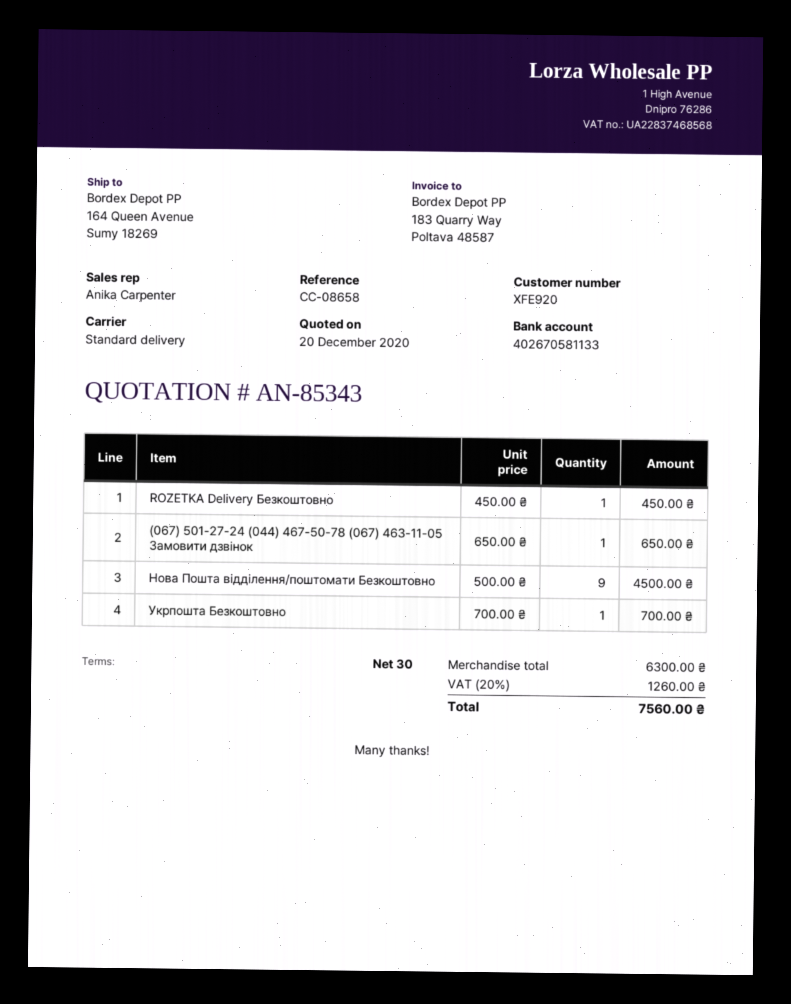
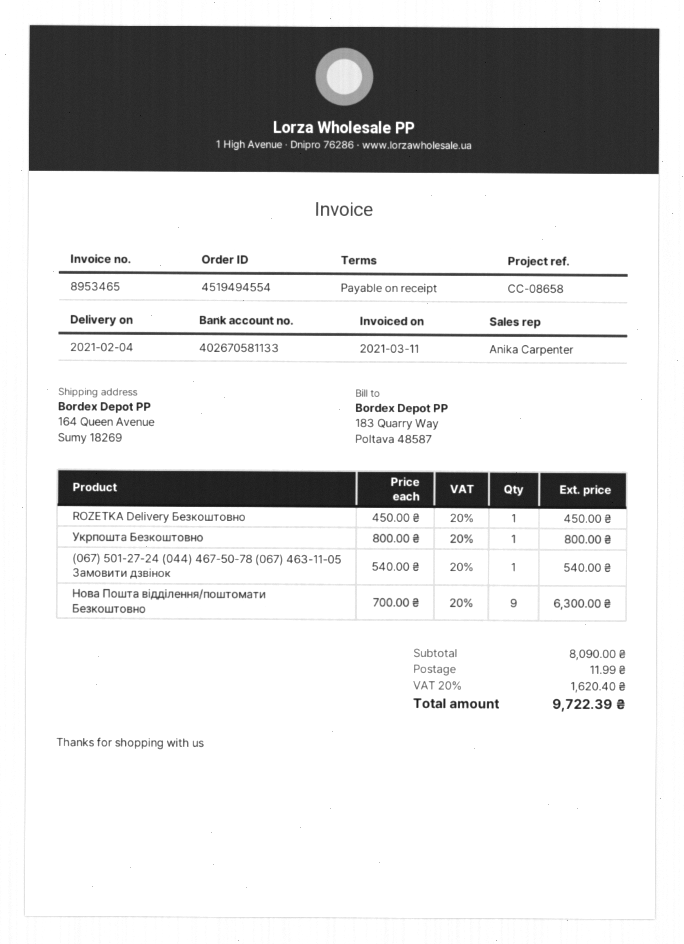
payment terms: 30 days -> on receipt
(067) 501-27-24 (044) 467-50-78 (067) 463-11-05 Замовити дзвінок: 1 x 650.00 = 650.00 -> 1 x 540.00 = 540.00
Нова Пошта відділення/поштомати Безкоштовно: 9 x 500.00 = 4500.00 -> 9 x 700.00 = 6300.00
Укрпошта Безкоштовно: 1 x 700.00 = 700.00 -> 1 x 800.00 = 800.00
subtotal: 6300.00 -> 8090.00
shipping: none -> 11.99
tax: 20% = 1260.00 -> 20% = 1620.40
total: 7560.00 -> 9722.39

